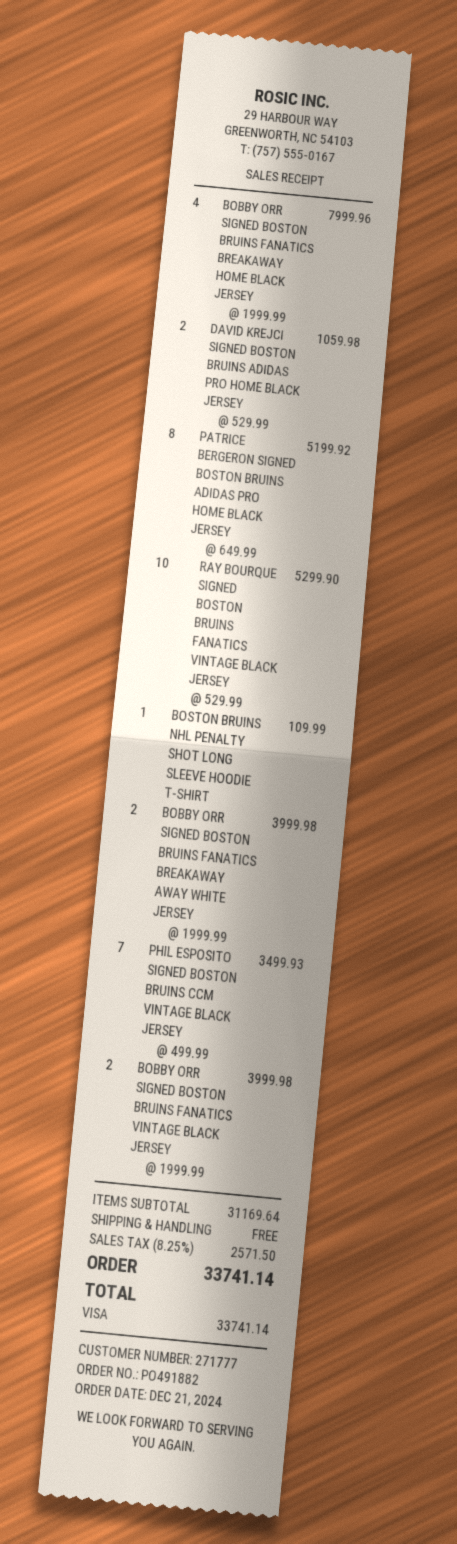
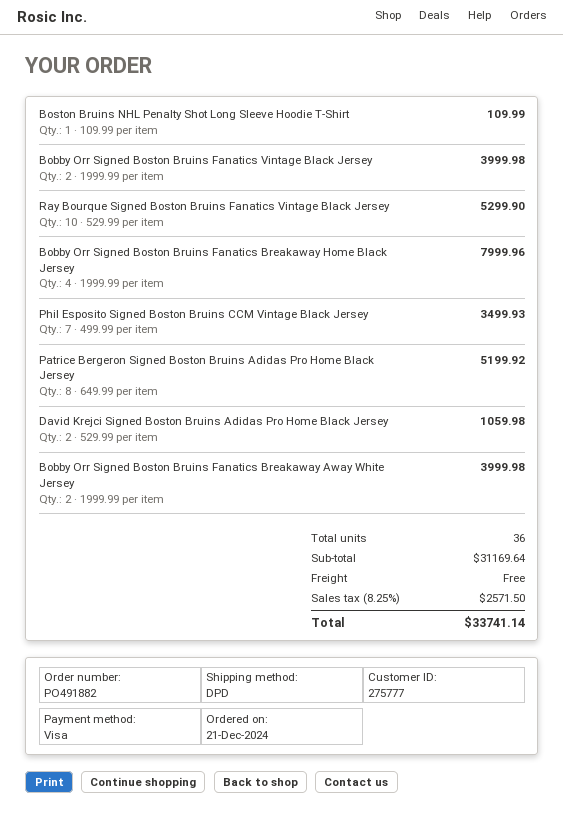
customer number: 271777 -> 275777

